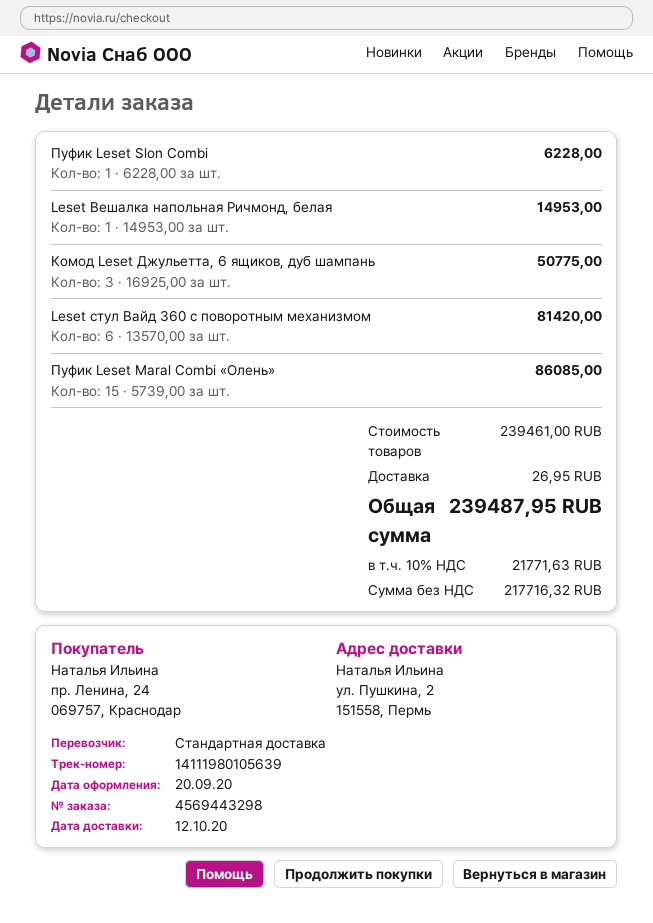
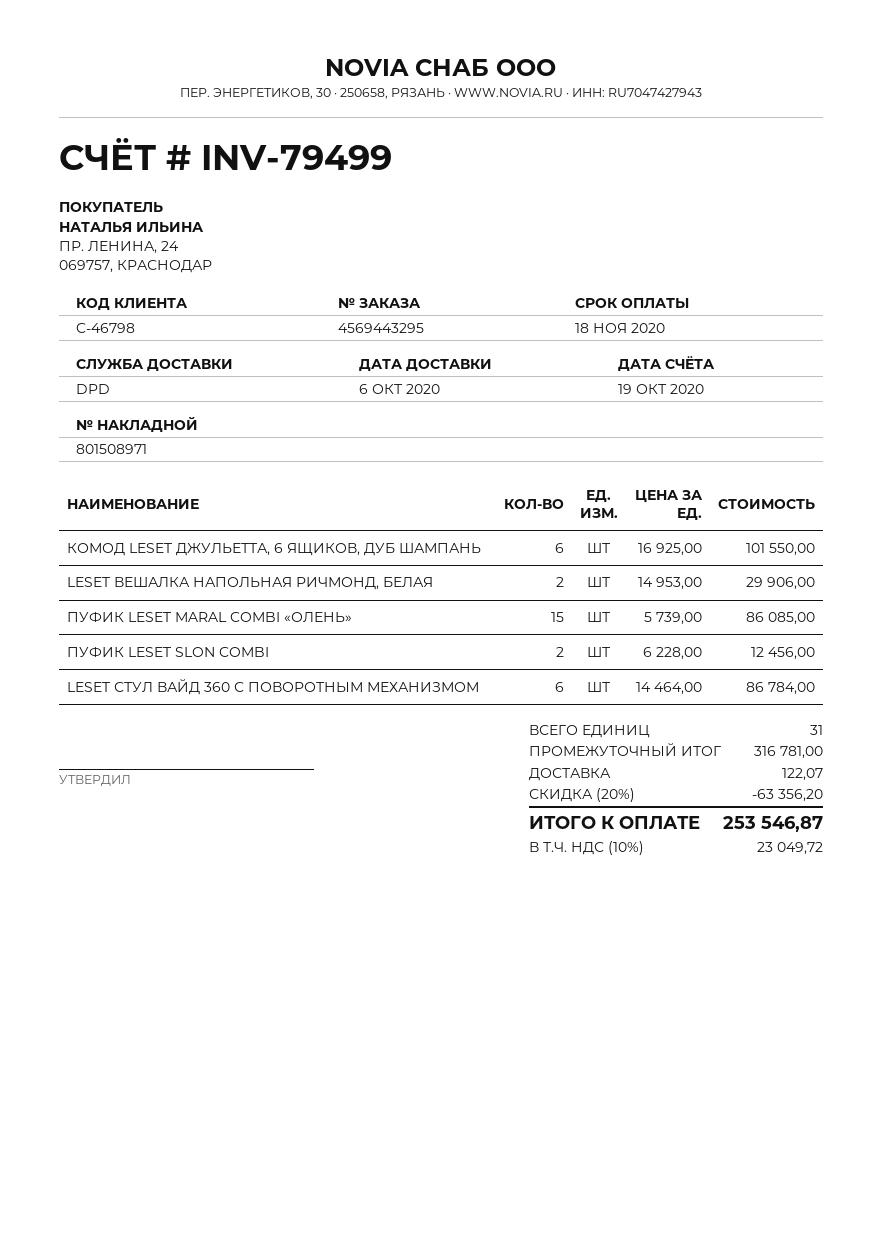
order number: 4569443298 -> 4569443295
delivery date: 2020-10-12 -> 2020-10-06
shipping method: standard -> DPD
Пуфик Leset Slon Combi: 1 x 6228.00 = 6228.00 -> 2 x 6228.00 = 12456.00
Leset Вешалка напольная Ричмонд, белая: 1 x 14953.00 = 14953.00 -> 2 x 14953.00 = 29906.00
Комод Leset Джульетта, 6 ящиков, дуб шампань: 3 x 16925.00 = 50775.00 -> 6 x 16925.00 = 101550.00
Leset стул Вайд 360 с поворотным механизмом: 6 x 13570.00 = 81420.00 -> 6 x 14464.00 = 86784.00
subtotal: 239461.00 -> 316781.00
discount: none -> 20% = 63356.20
shipping: 26.95 -> 122.07
tax: 10% = 21771.63 -> 10% = 23049.72
total: 239487.95 -> 253546.87

